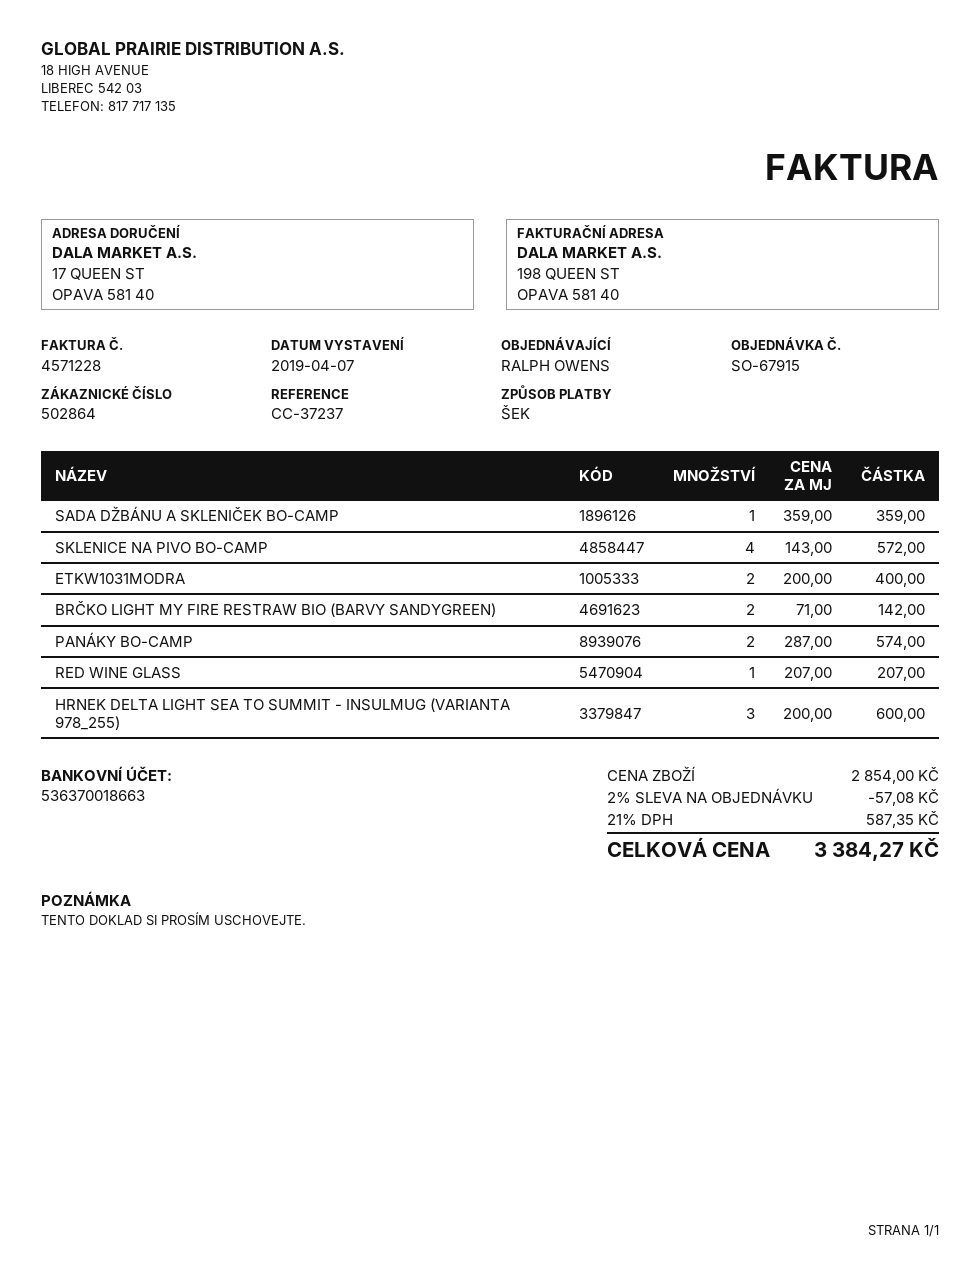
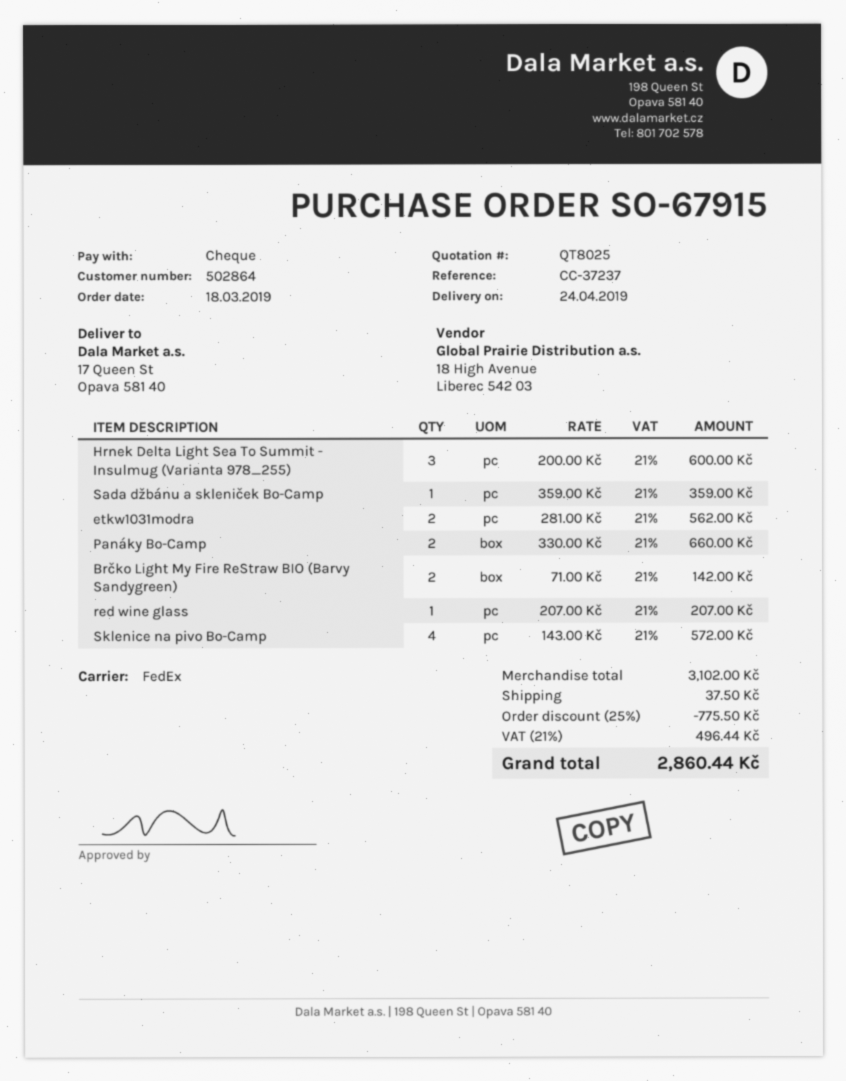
ETKW1031MODRA: 2 x 200.00 = 400.00 -> 2 x 281.00 = 562.00
PANÁKY BO-CAMP: 2 x 287.00 = 574.00 -> 2 x 330.00 = 660.00
subtotal: 2854.00 -> 3102.00
discount: 2% = 57.08 -> 25% = 775.50
shipping: none -> 37.50
tax: 21% = 587.35 -> 21% = 496.44
total: 3384.27 -> 2860.44

